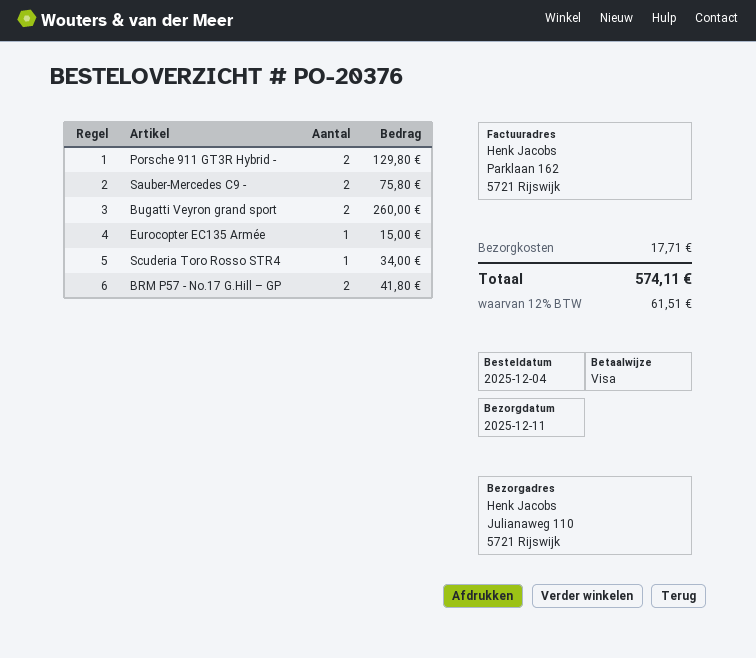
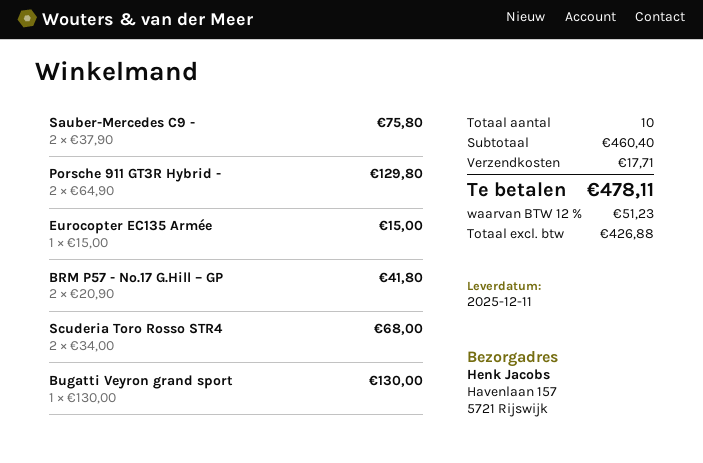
ship to: Julianaweg 110, 5721 Rijswijk -> Havenlaan 157, 5721 Rijswijk
Bugatti Veyron grand sport: 2 for 260.00 -> 1 for 130.00
Scuderia Toro Rosso STR4: 1 for 34.00 -> 2 for 68.00
tax: 12% = 61.51 -> 12% = 51.23
total: 574.11 -> 478.11

